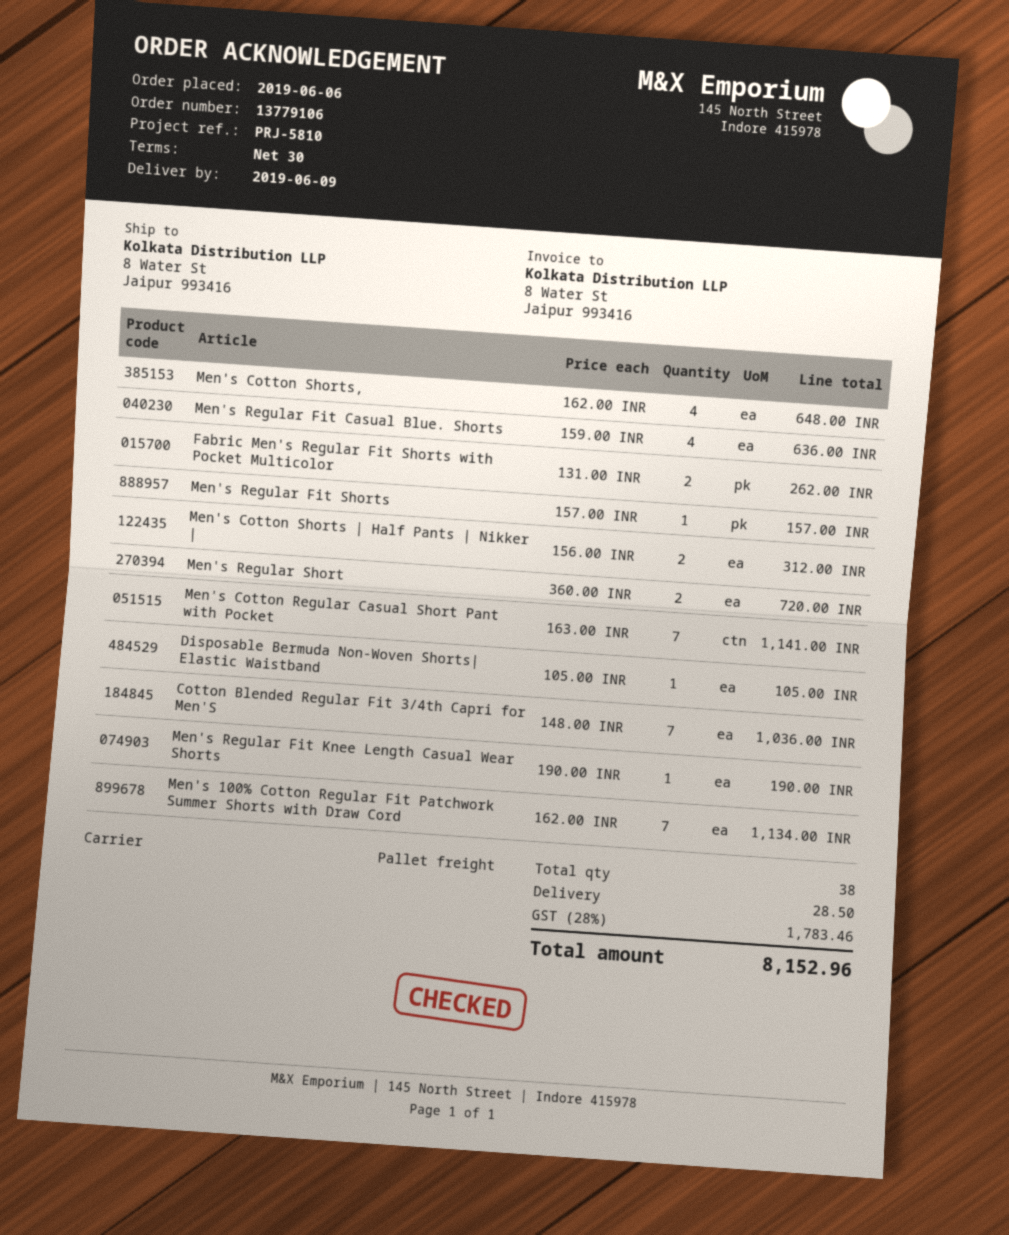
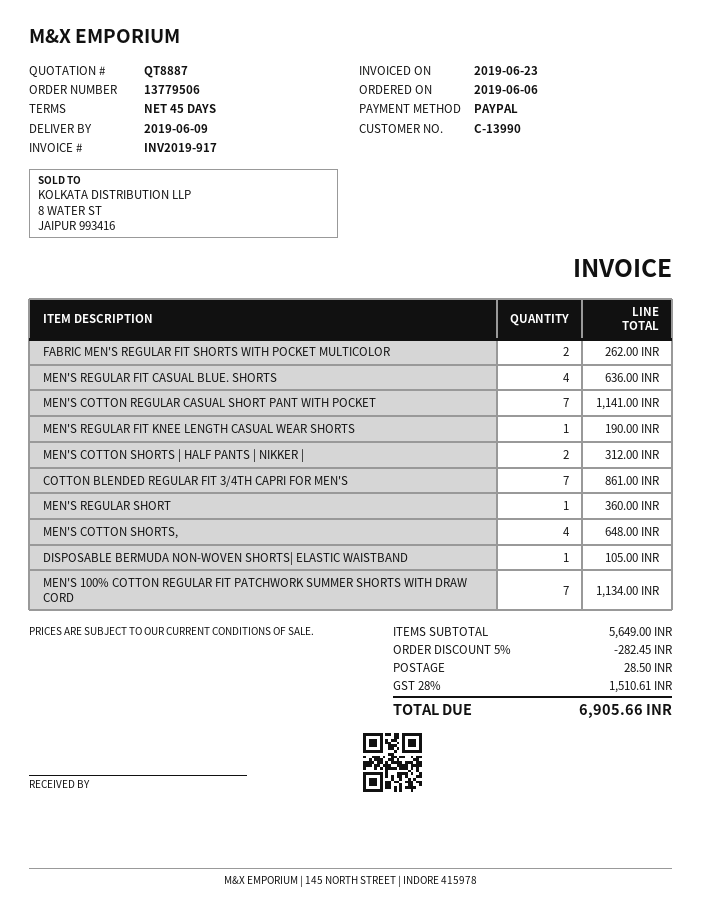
order number: 13779106 -> 13779506
payment terms: 30 days -> 45 days
Men's Regular Fit Shorts: 1 for 157.00 -> none
Men's Regular Short: 2 for 720.00 -> 1 for 360.00
Cotton Blended Regular Fit 3/4th Capri for Men'S: 7 for 1036.00 -> 7 for 861.00
discount: none -> 5% = 282.45
tax: 28% = 1783.46 -> 28% = 1510.61
total: 8152.96 -> 6905.66

